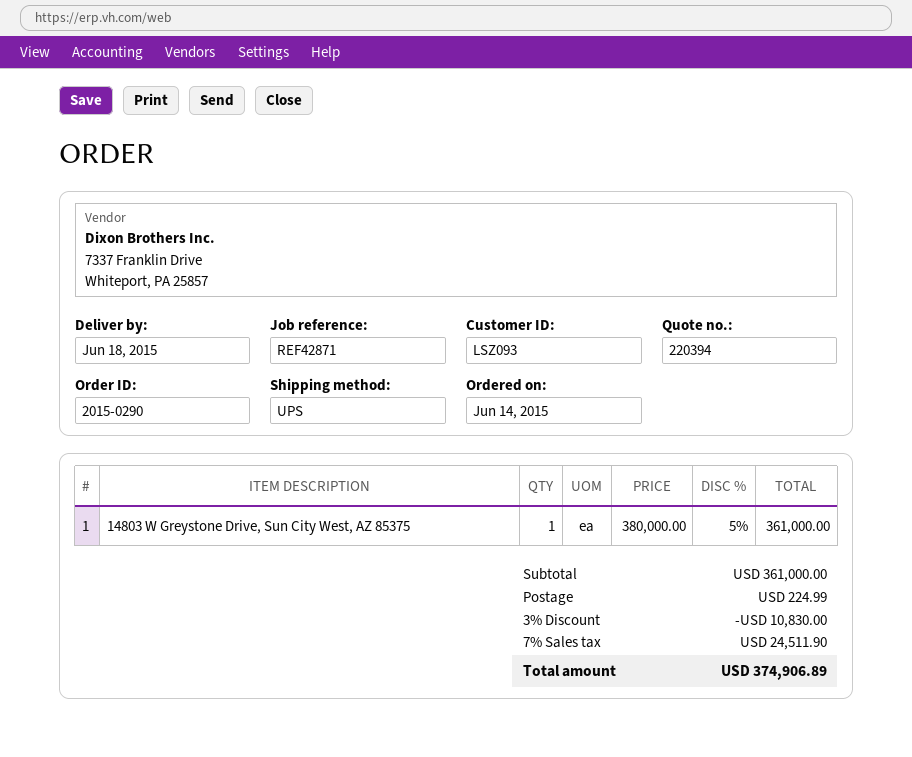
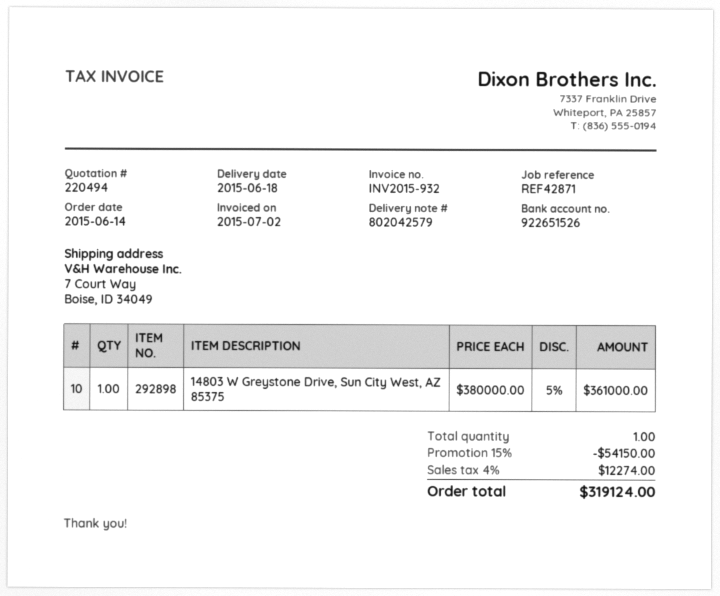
quote number: 220394 -> 220494
discount: 3% = 10830.00 -> 15% = 54150.00
shipping: 224.99 -> none
tax: 7% = 24511.90 -> 4% = 12274.00
total: 374906.89 -> 319124.00

